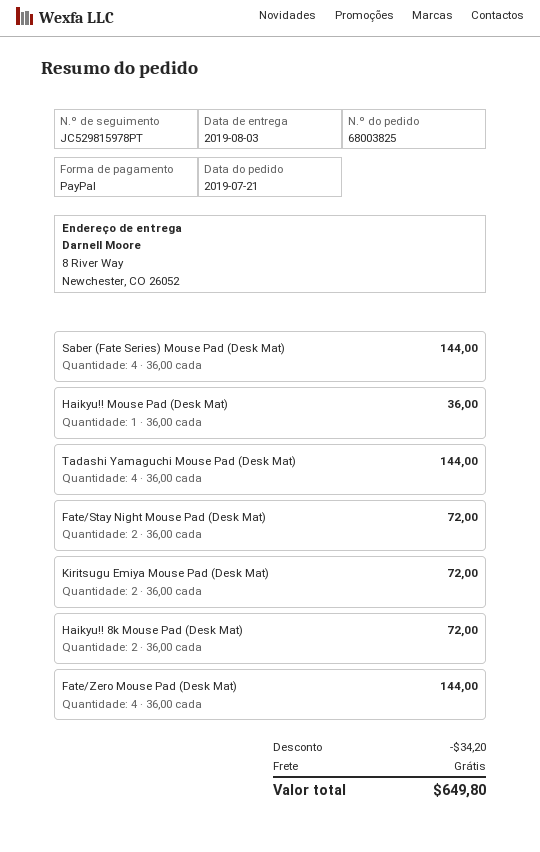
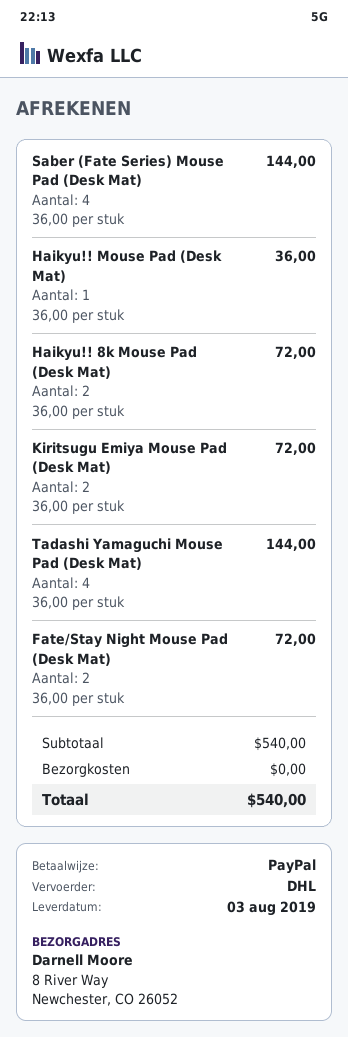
Fate/Zero Mouse Pad (Desk Mat): 4 x 36.00 = 144.00 -> none
discount: 34.20 -> none
total: 649.80 -> 540.00

